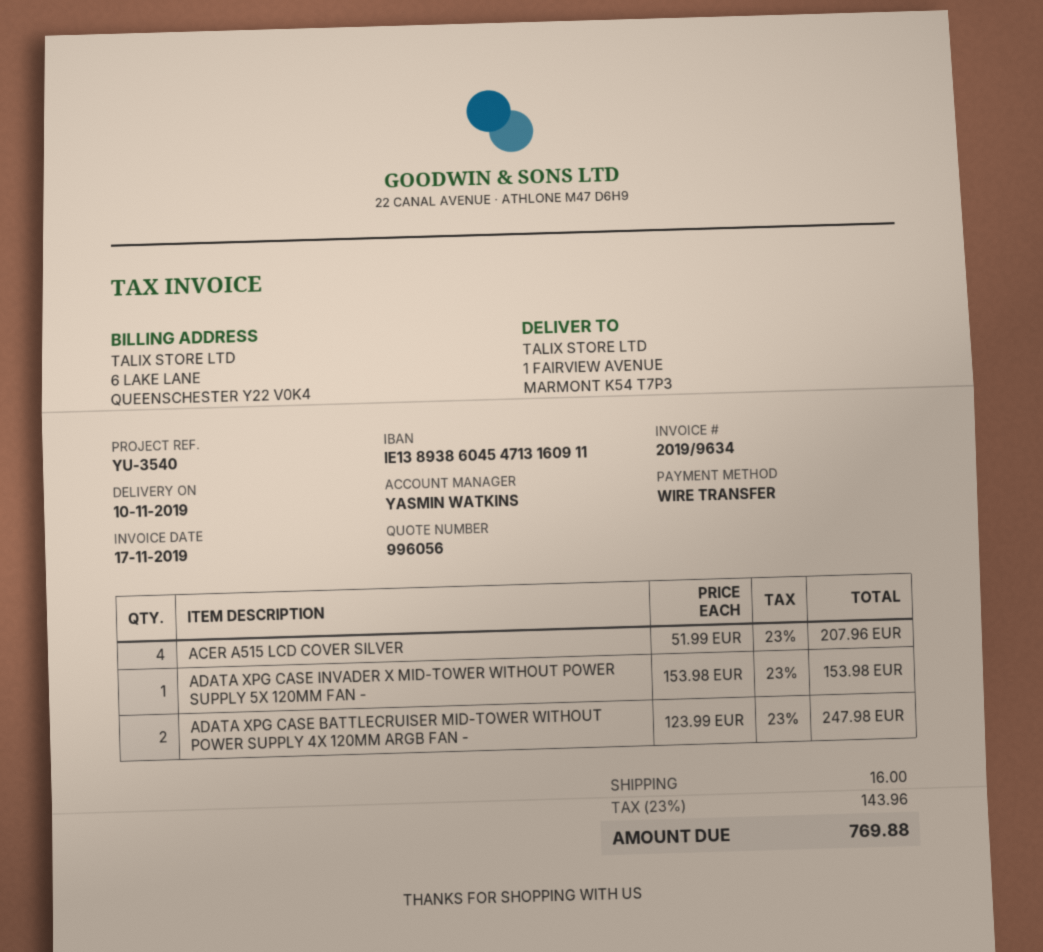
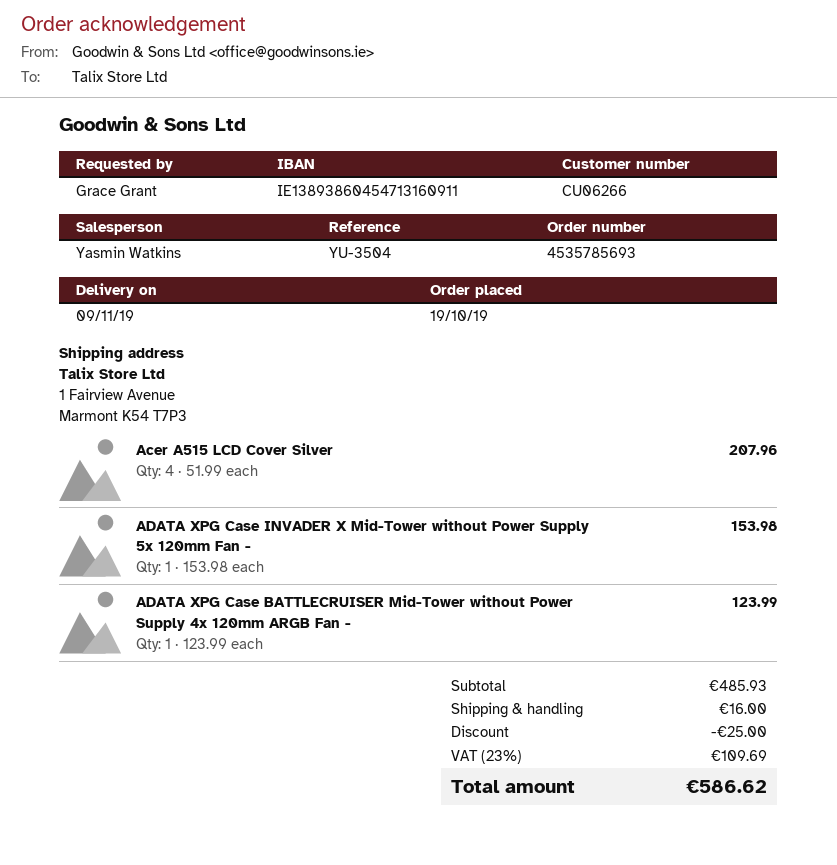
delivery date: 2019-11-10 -> 2019-11-09
reference: YU-3540 -> YU-3504
ADATA XPG CASE BATTLECRUISER MID-TOWER WITHOUT POWER SUPPLY 4X 120MM ARGB FAN -: 2 x 123.99 = 247.98 -> 1 x 123.99 = 123.99
discount: none -> 25.00
tax: 23% = 143.96 -> 23% = 109.69
total: 769.88 -> 586.62

